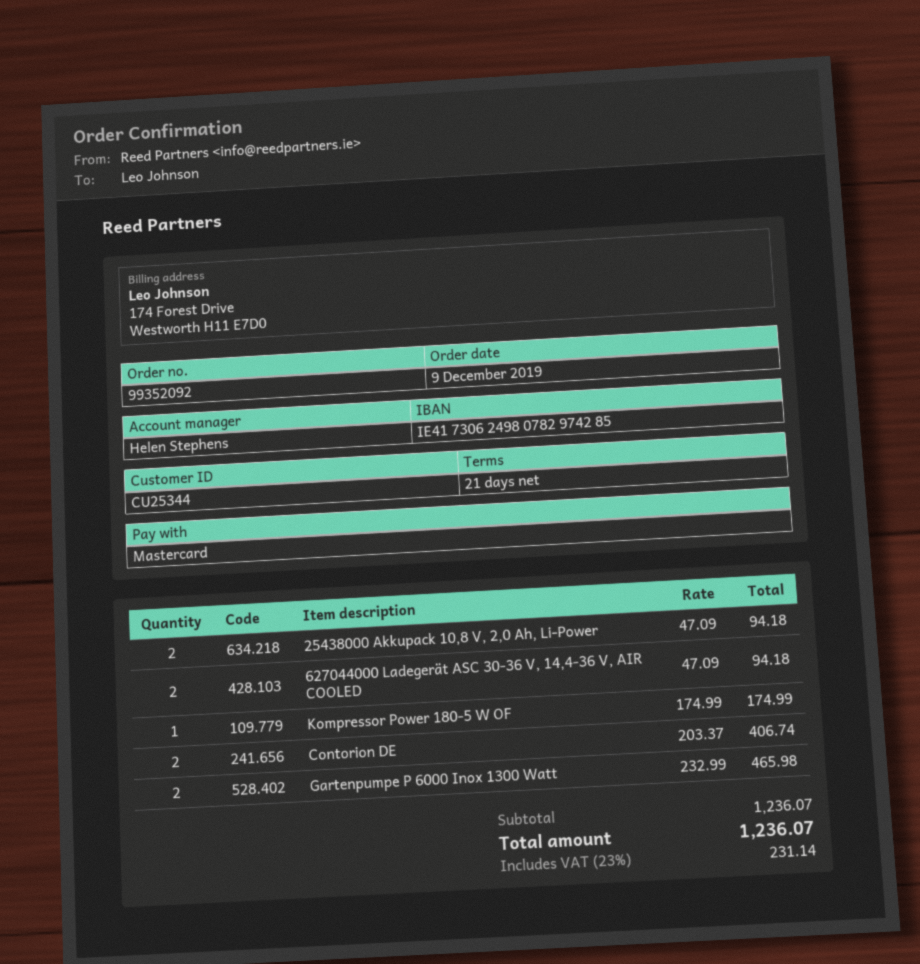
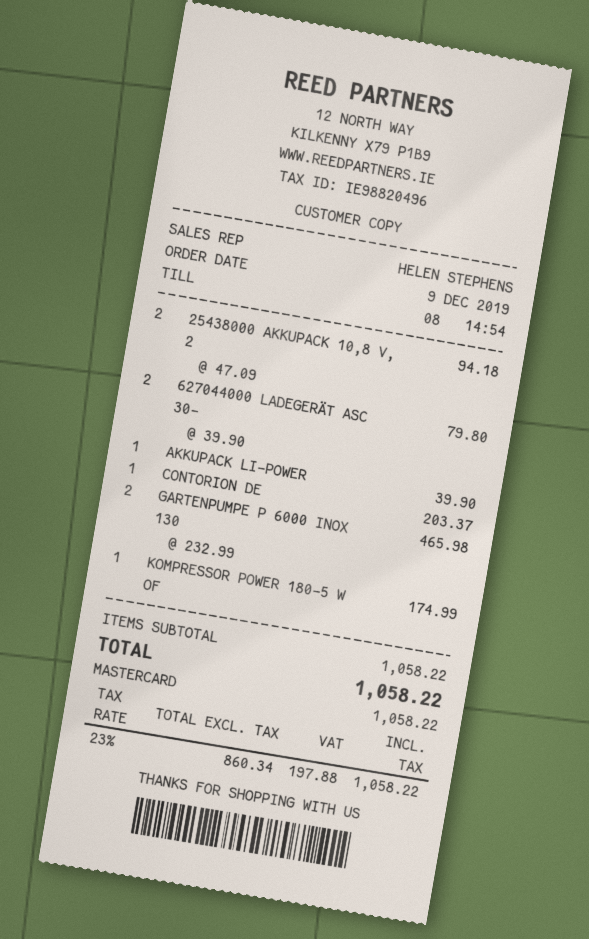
627044000 Ladegerät ASC 30-36 V, 14,4-36 V, AIR COOLED: 2 x 47.09 = 94.18 -> 2 x 39.90 = 79.80
Contorion DE: 2 x 203.37 = 406.74 -> 1 x 203.37 = 203.37
AKKUPACK LI-POWER: none -> 1 x 39.90 = 39.90
subtotal: 1236.07 -> 1058.22
tax: 23% = 231.14 -> 23% = 197.88
total: 1236.07 -> 1058.22

